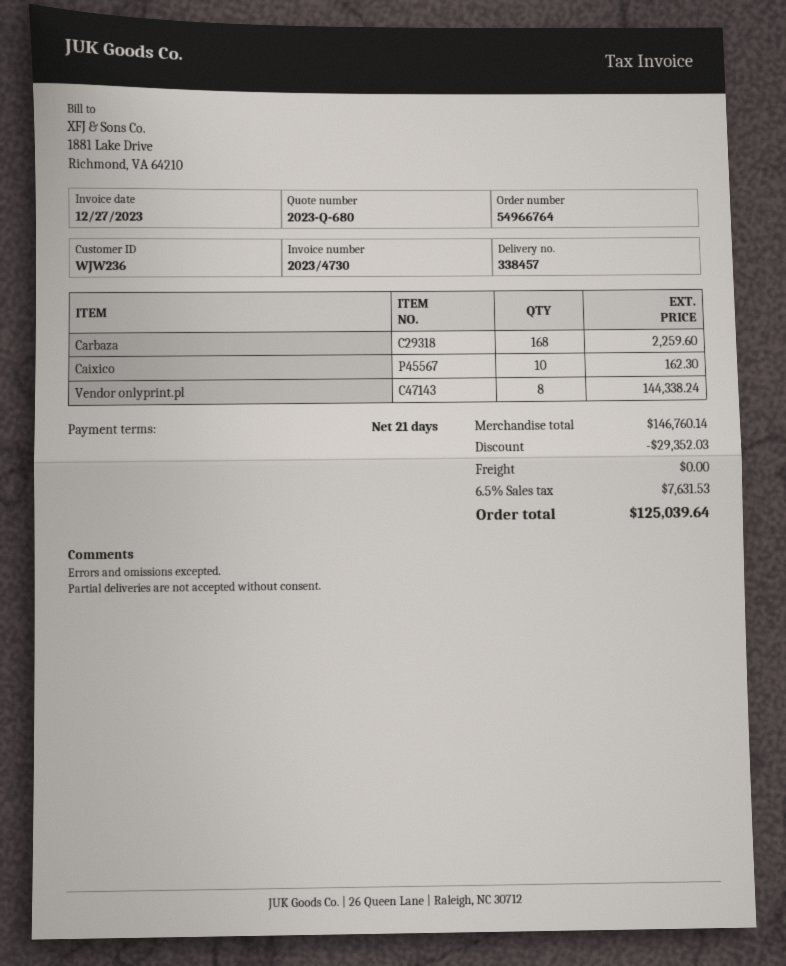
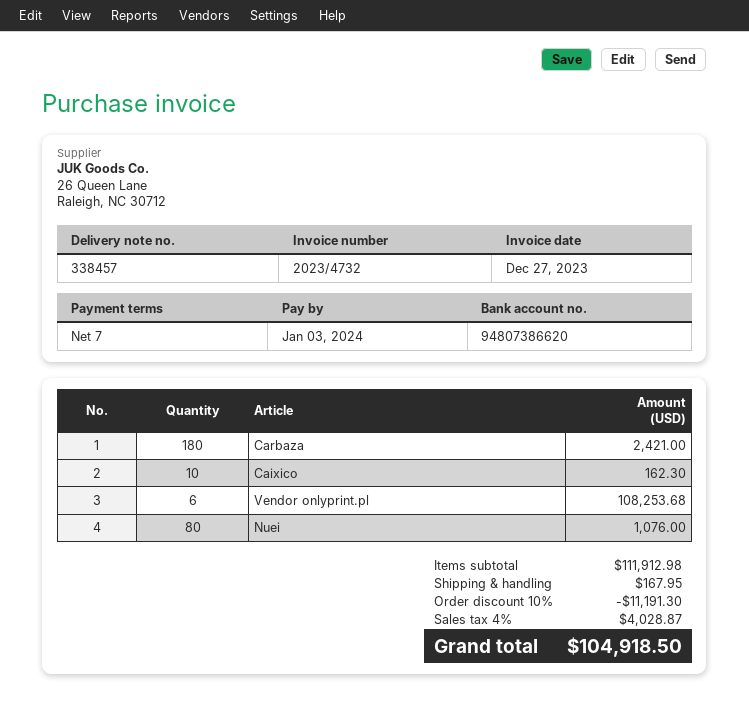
invoice number: 2023/4730 -> 2023/4732
payment terms: 21 days -> 7 days
Carbaza: 168 for 2259.60 -> 180 for 2421.00
Vendor onlyprint.pl: 8 for 144338.24 -> 6 for 108253.68
Nuei: none -> 80 for 1076.00
subtotal: 146760.14 -> 111912.98
discount: 29352.03 -> 11191.30
shipping: 0.00 -> 167.95
tax: 6.5% = 7631.53 -> 4% = 4028.87
total: 125039.64 -> 104918.50

